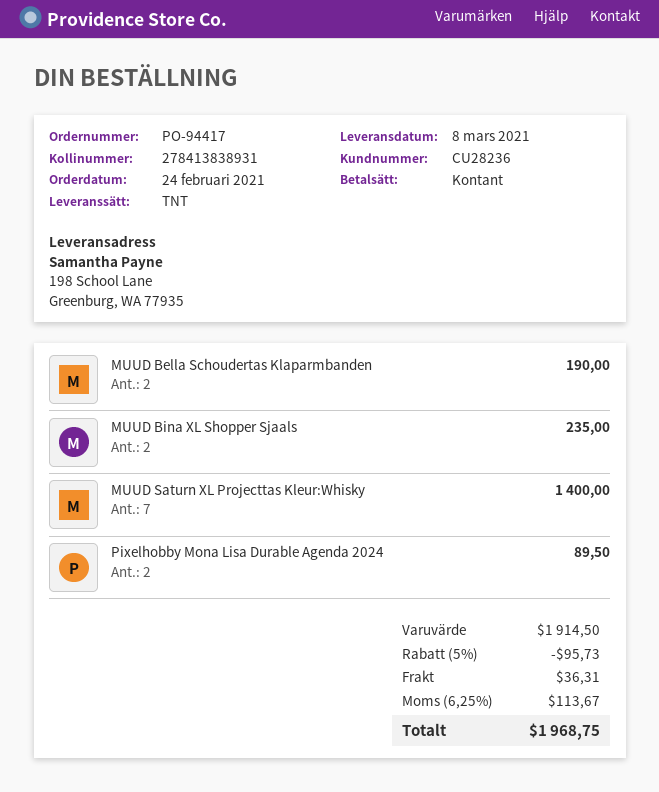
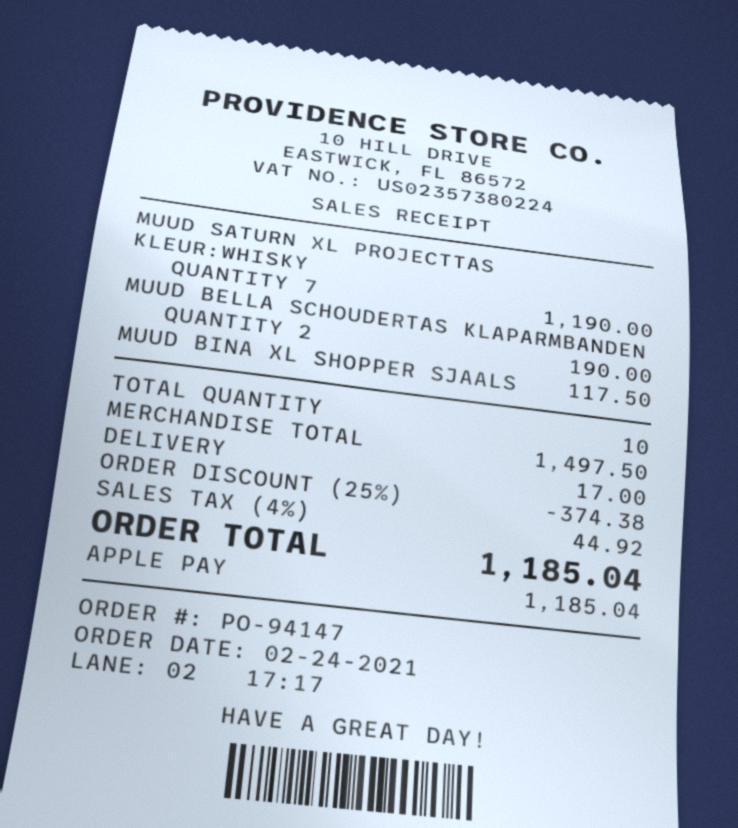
order number: PO-94417 -> PO-94147
payment method: cash -> Apple Pay
MUUD Bina XL Shopper Sjaals: 2 for 235.00 -> 1 for 117.50
MUUD Saturn XL Projecttas Kleur:Whisky: 7 for 1400.00 -> 7 for 1190.00
Pixelhobby Mona Lisa Durable Agenda 2024: 2 for 89.50 -> none
subtotal: 1914.50 -> 1497.50
discount: 5% = 95.73 -> 25% = 374.38
shipping: 36.31 -> 17.00
tax: 6.25% = 113.67 -> 4% = 44.92
total: 1968.75 -> 1185.04

